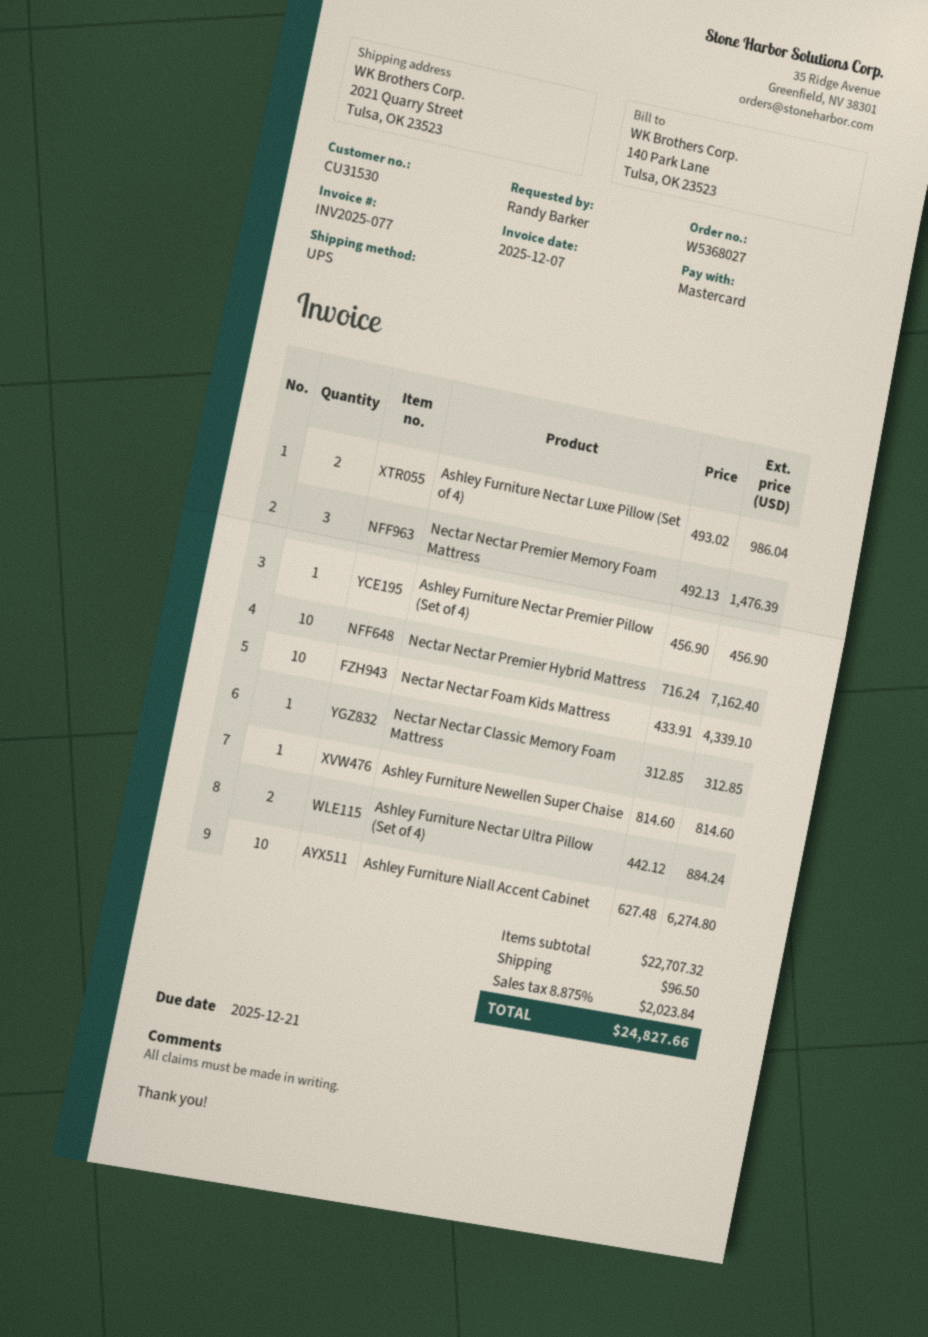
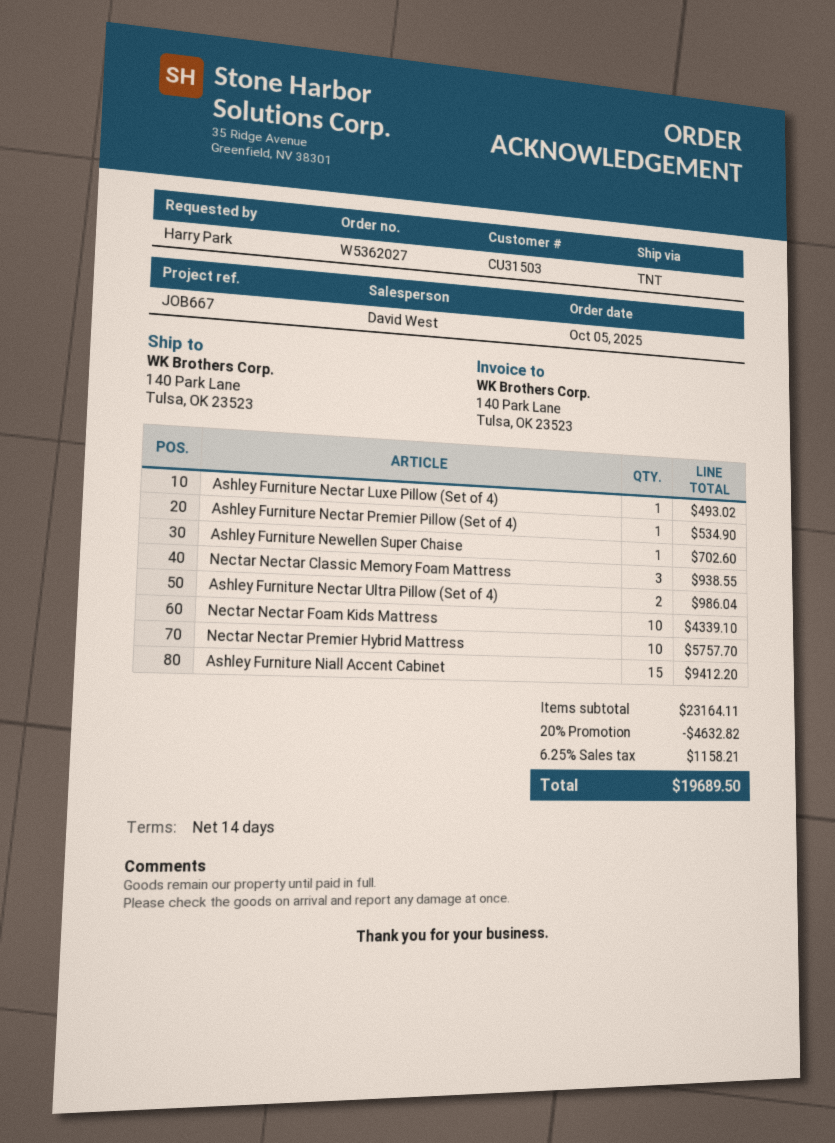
order number: W5368027 -> W5362027
customer number: CU31530 -> CU31503
ordered by: Randy Barker -> Harry Park
shipping method: UPS -> TNT
ship to: 2021 Quarry Street, Tulsa, OK 23523 -> 140 Park Lane, Tulsa, OK 23523
Ashley Furniture Nectar Luxe Pillow (Set of 4): 2 for 986.04 -> 1 for 493.02
Nectar Nectar Premier Memory Foam Mattress: 3 for 1476.39 -> none
Ashley Furniture Nectar Premier Pillow (Set of 4): 1 for 456.90 -> 1 for 534.90
Nectar Nectar Premier Hybrid Mattress: 10 for 7162.40 -> 10 for 5757.70
Nectar Nectar Classic Memory Foam Mattress: 1 for 312.85 -> 3 for 938.55
Ashley Furniture Newellen Super Chaise: 1 for 814.60 -> 1 for 702.60
Ashley Furniture Nectar Ultra Pillow (Set of 4): 2 for 884.24 -> 2 for 986.04
Ashley Furniture Niall Accent Cabinet: 10 for 6274.80 -> 15 for 9412.20
subtotal: 22707.32 -> 23164.11
discount: none -> 20% = 4632.82
shipping: 96.50 -> none
tax: 8.875% = 2023.84 -> 6.25% = 1158.21
total: 24827.66 -> 19689.50

